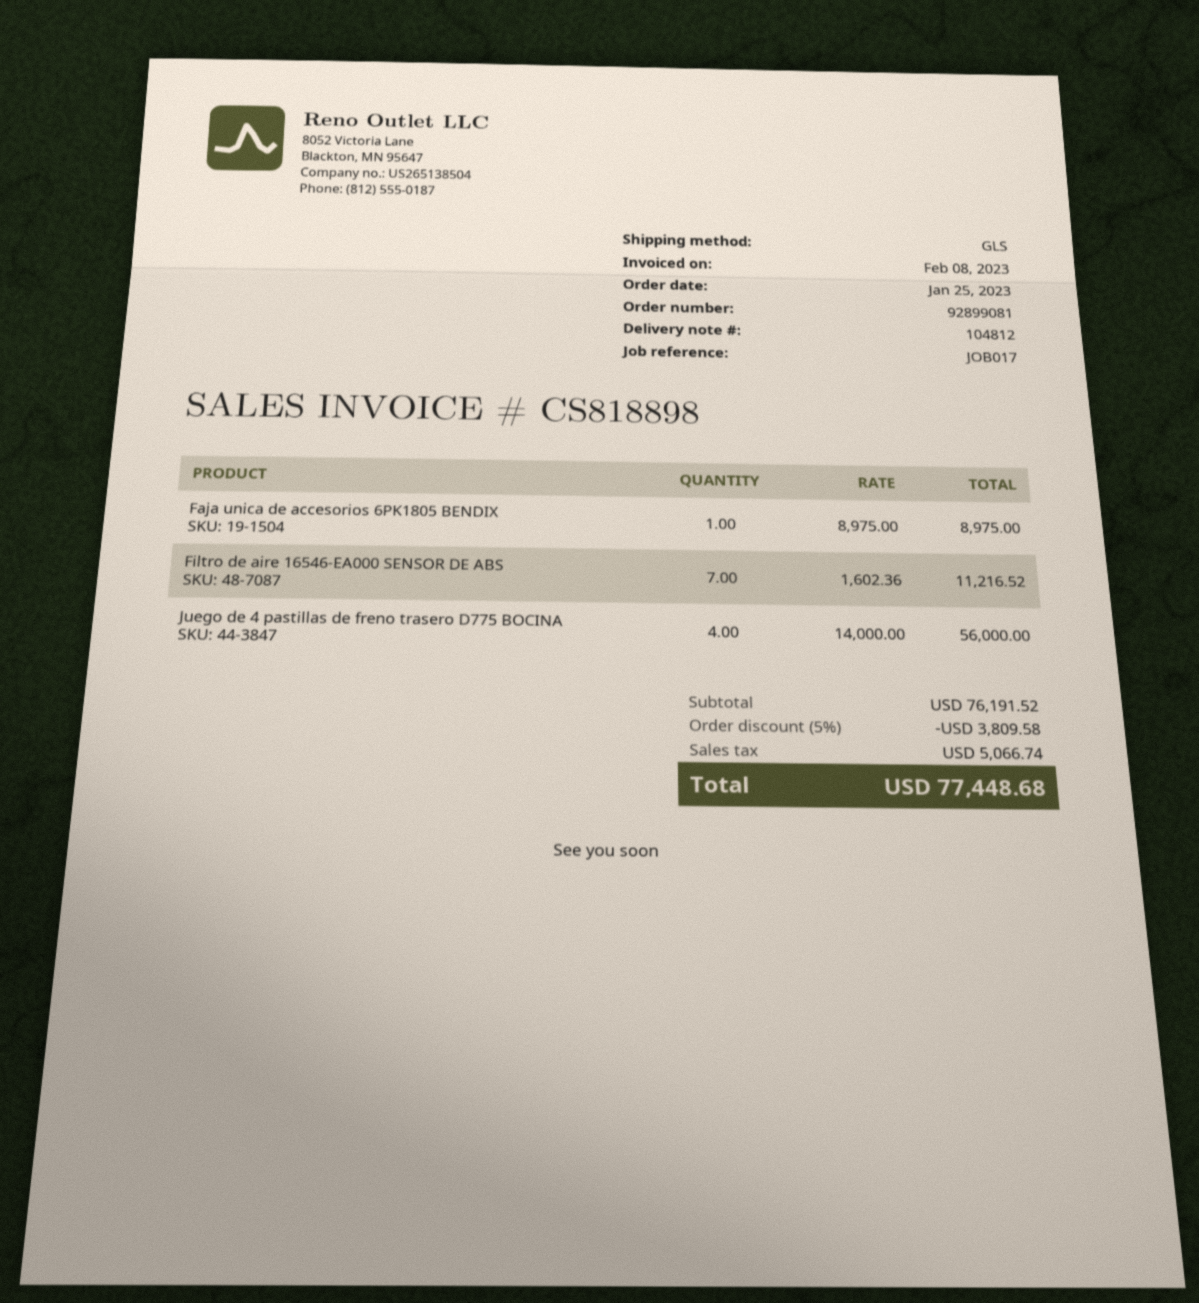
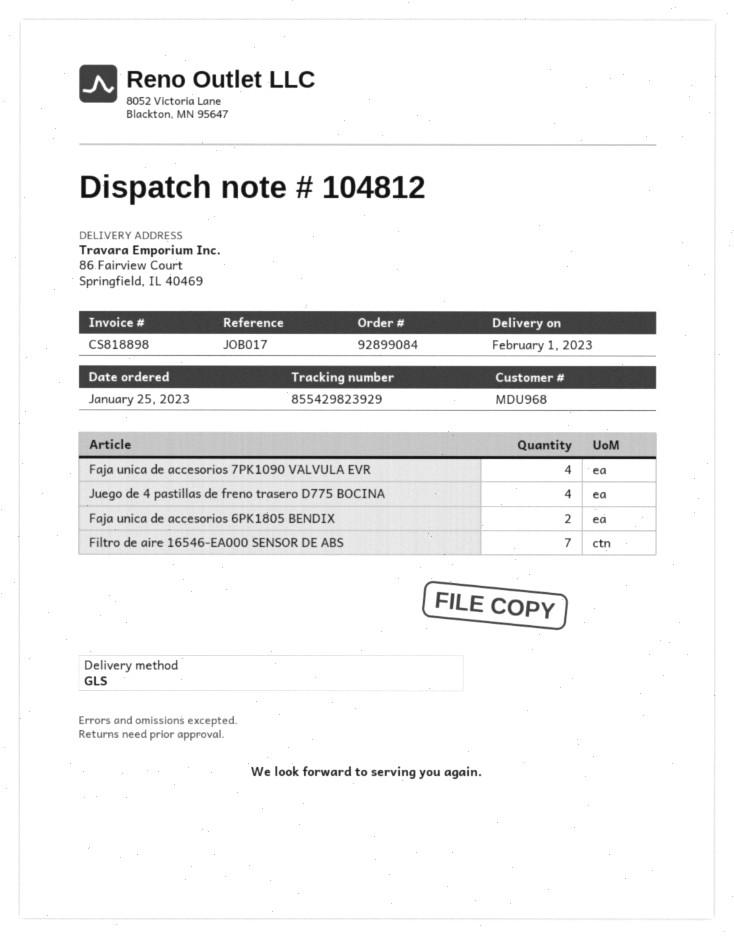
order number: 92899081 -> 92899084
Faja unica de accesorios 6PK1805 BENDIX: 1 -> 2
Faja unica de accesorios 7PK1090 VALVULA EVR: none -> 4

